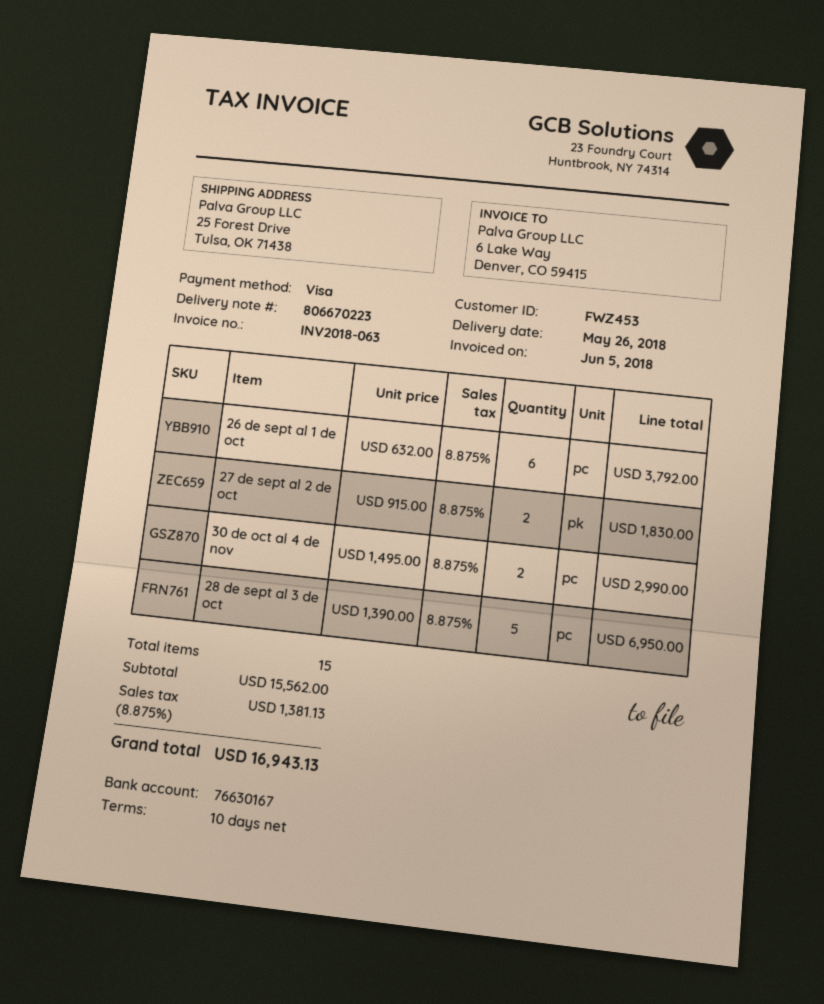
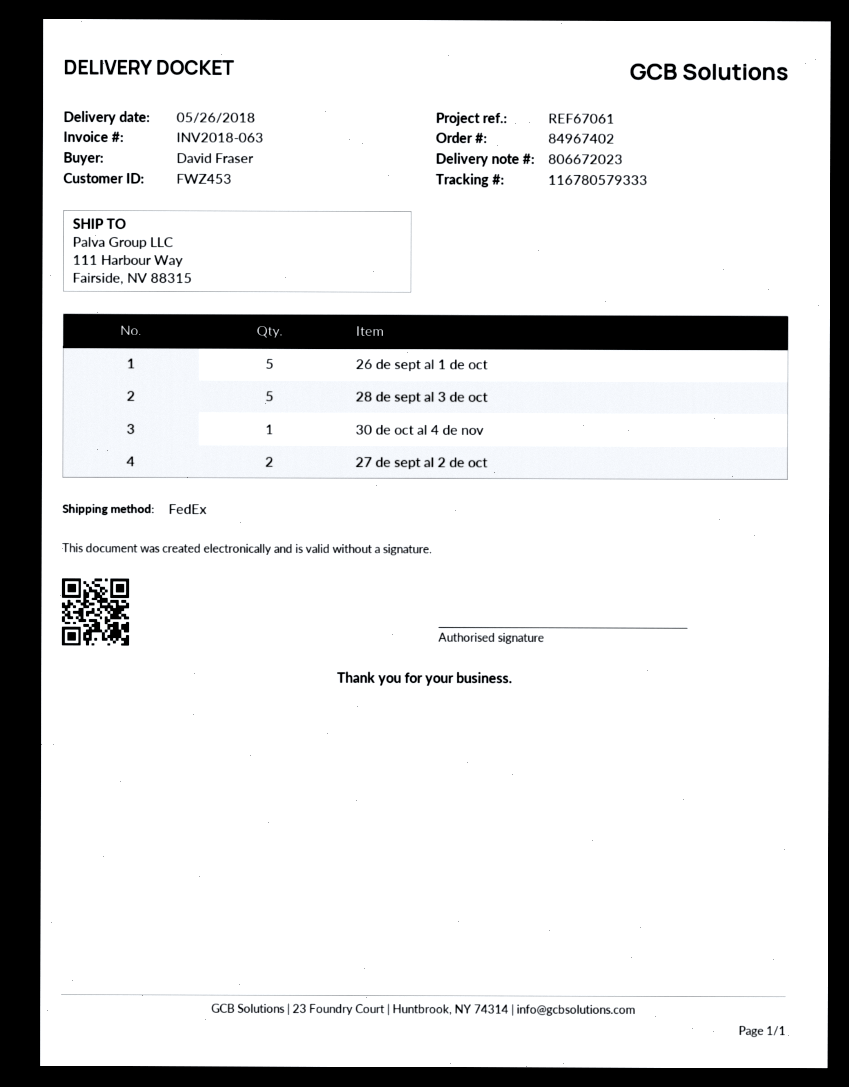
delivery note number: 806670223 -> 806672023
ship to: 25 Forest Drive, Tulsa, OK 71438 -> 111 Harbour Way, Fairside, NV 88315
26 de sept al 1 de oct: 6 -> 5
30 de oct al 4 de nov: 2 -> 1

